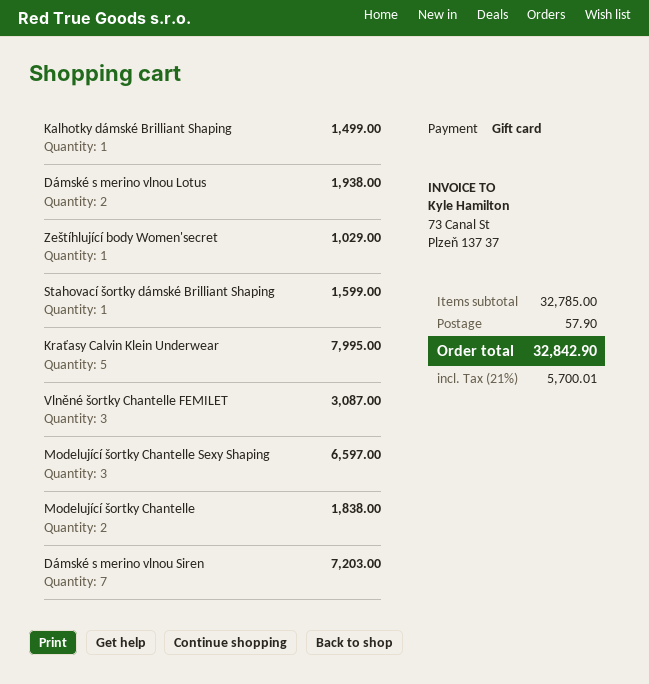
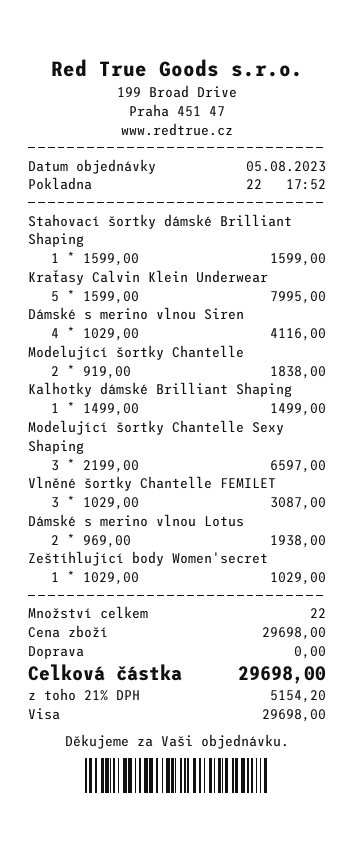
payment method: gift card -> Visa
Dámské s merino vlnou Siren: 7 for 7203.00 -> 4 for 4116.00
subtotal: 32785.00 -> 29698.00
shipping: 57.90 -> 0.00
tax: 21% = 5700.01 -> 21% = 5154.20
total: 32842.90 -> 29698.00

